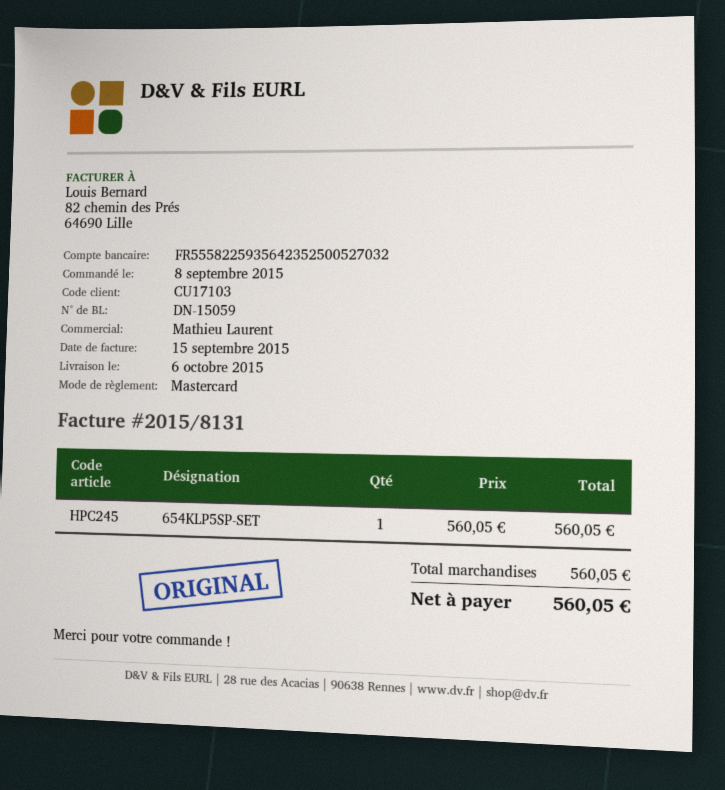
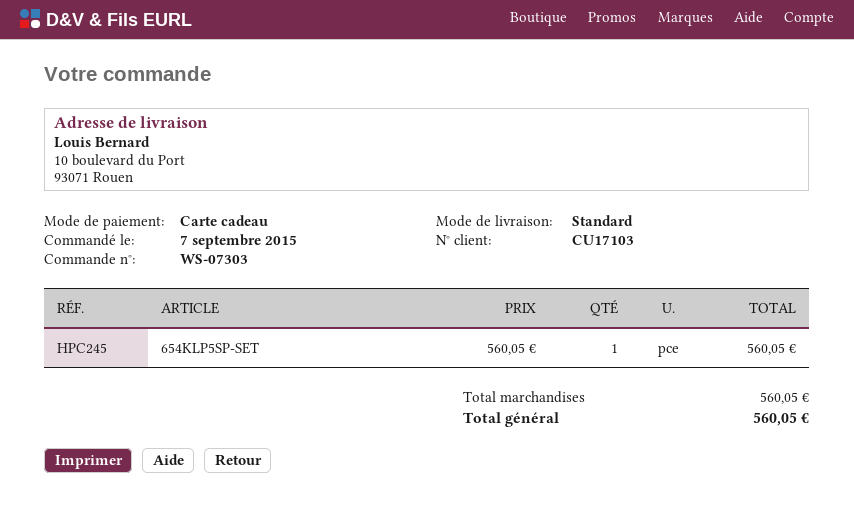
order date: 2015-09-08 -> 2015-09-07
payment method: Mastercard -> gift card

